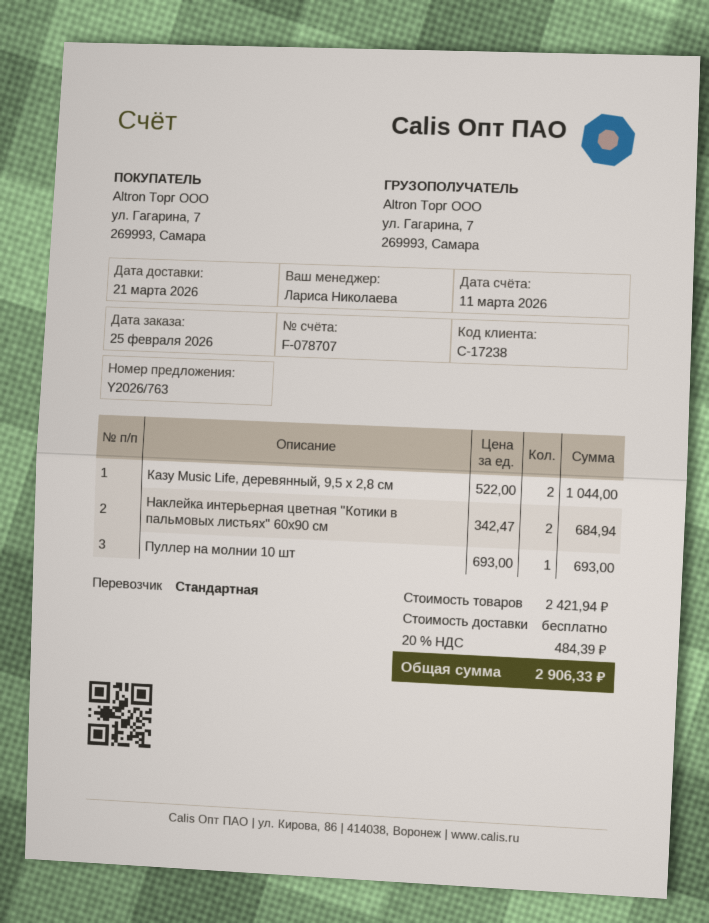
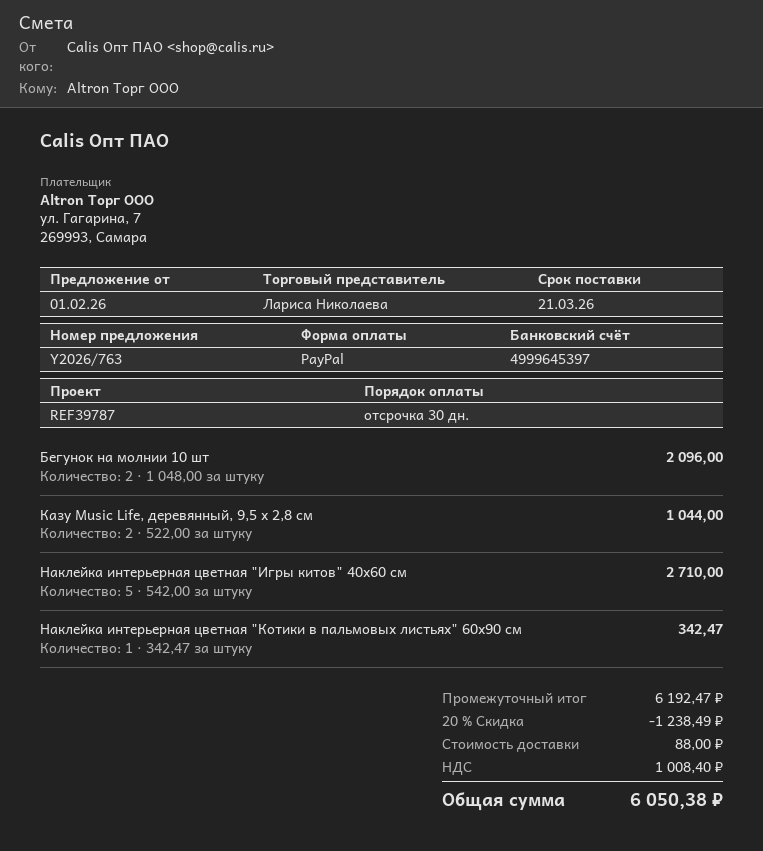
Наклейка интерьерная цветная "Котики в пальмовых листьях" 60х90 см: 2 x 342.47 = 684.94 -> 1 x 342.47 = 342.47
Пуллер на молнии 10 шт: 1 x 693.00 = 693.00 -> none
Бегунок на молнии 10 шт: none -> 2 x 1048.00 = 2096.00
Наклейка интерьерная цветная "Игры китов" 40х60 см: none -> 5 x 542.00 = 2710.00
subtotal: 2421.94 -> 6192.47
discount: none -> 20% = 1238.49
shipping: 0.00 -> 88.00
tax: 484.39 -> 1008.40
total: 2906.33 -> 6050.38

